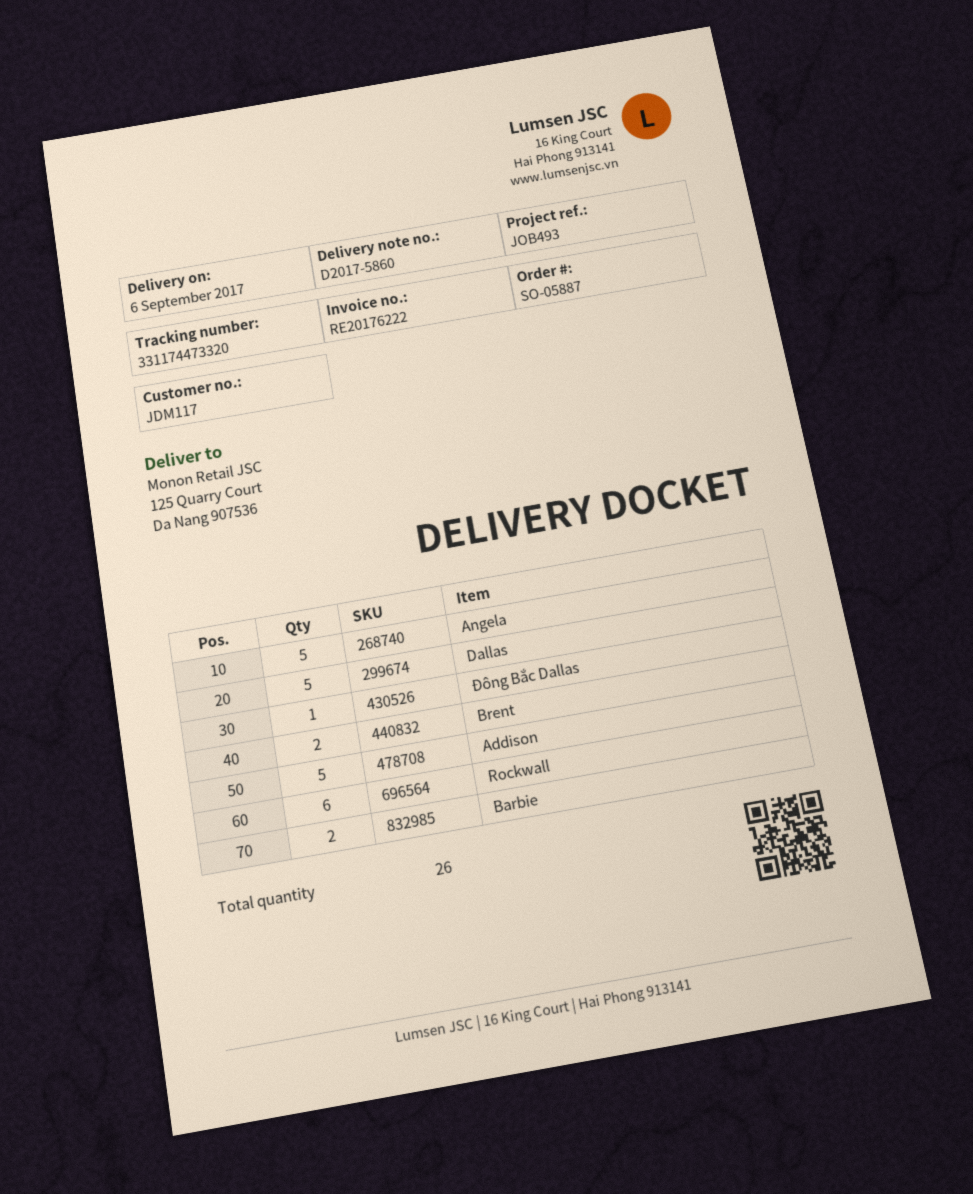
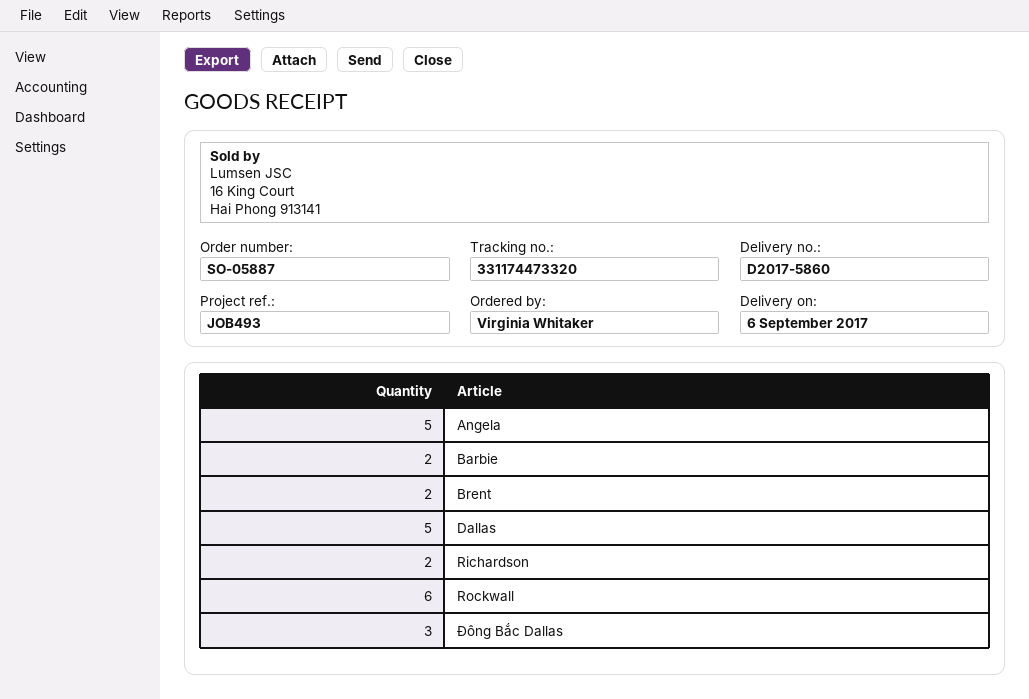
Đông Bắc Dallas: 1 -> 3
Addison: 5 -> none
Richardson: none -> 2

